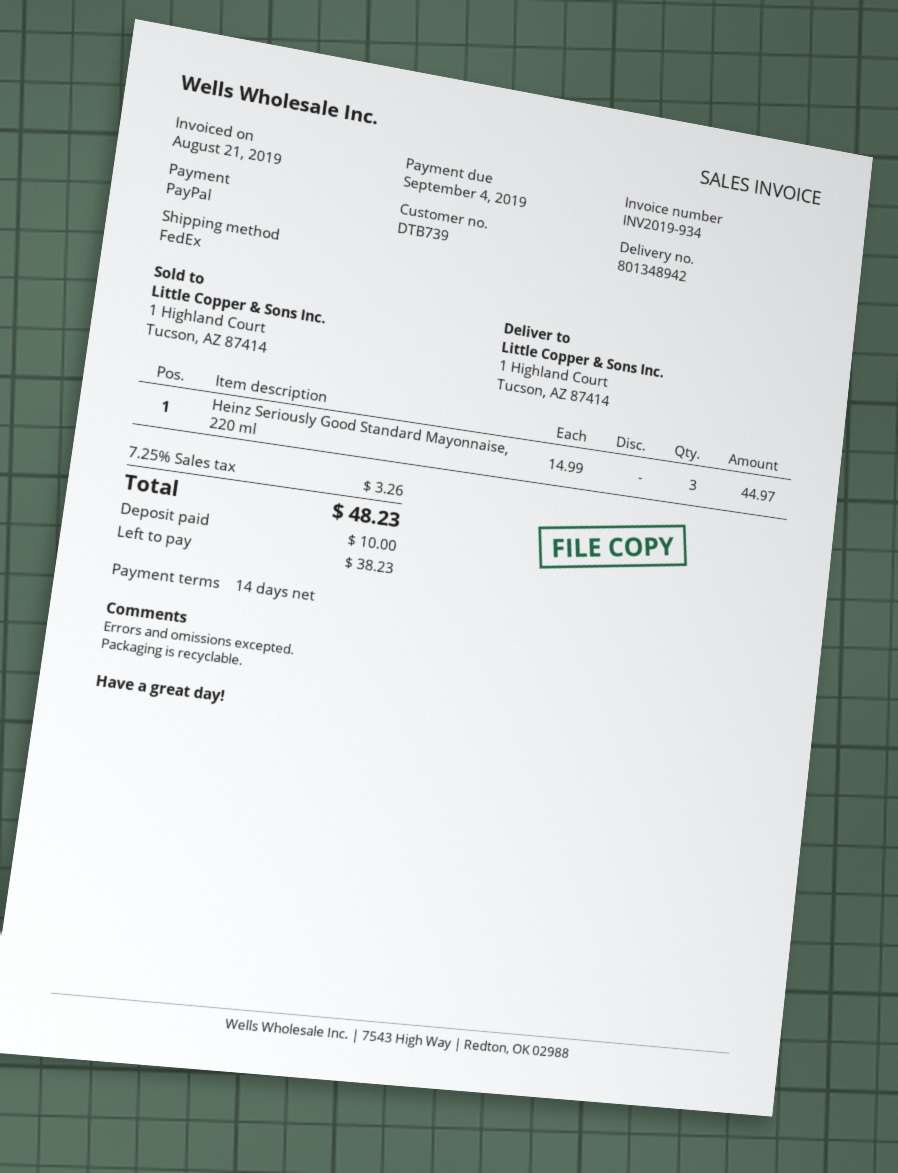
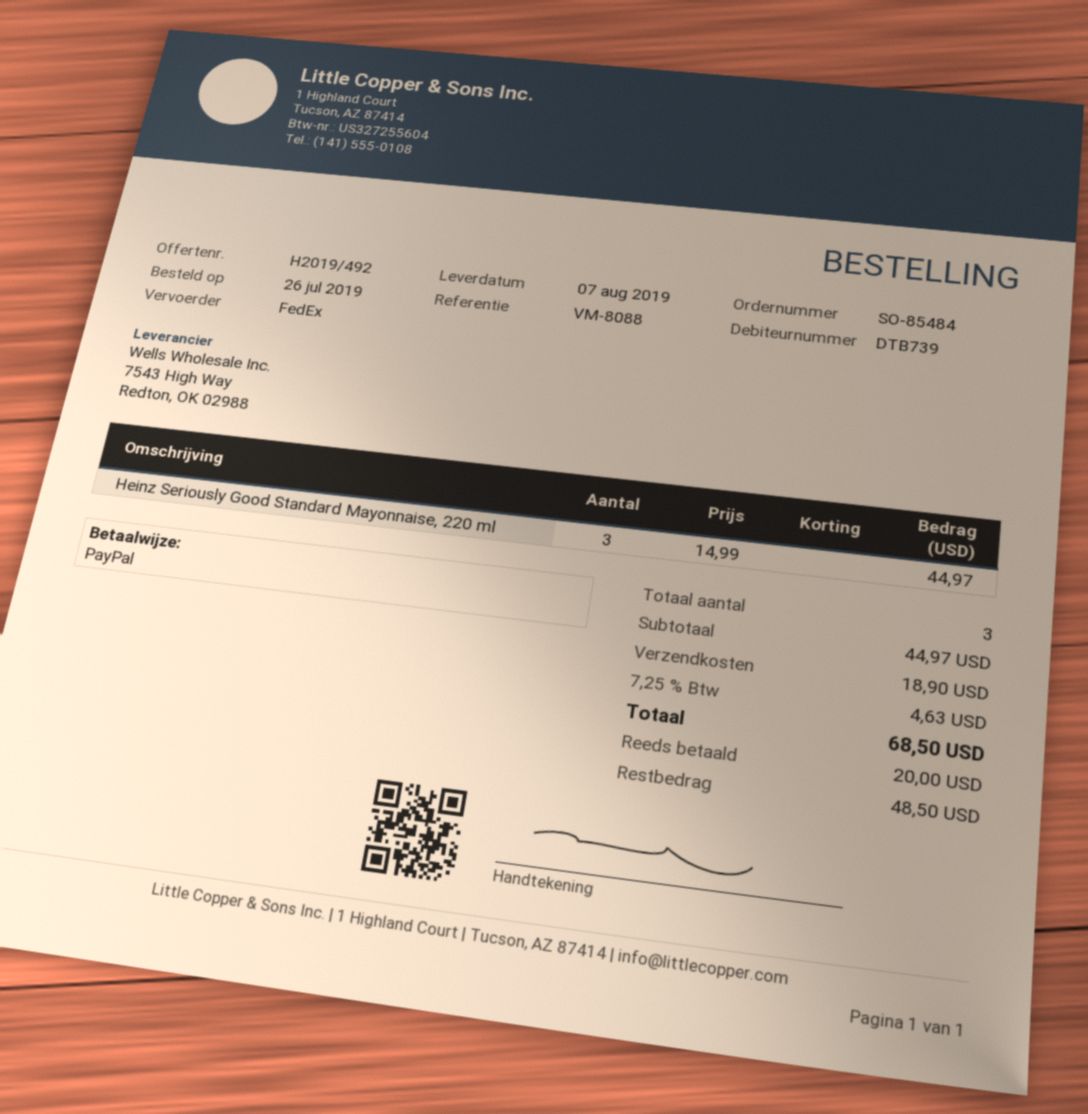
shipping: none -> 18.90
tax: 7.25% = 3.26 -> 7.25% = 4.63
total: 48.23 -> 68.50
deposit: 10.00 -> 20.00
balance: 38.23 -> 48.50

